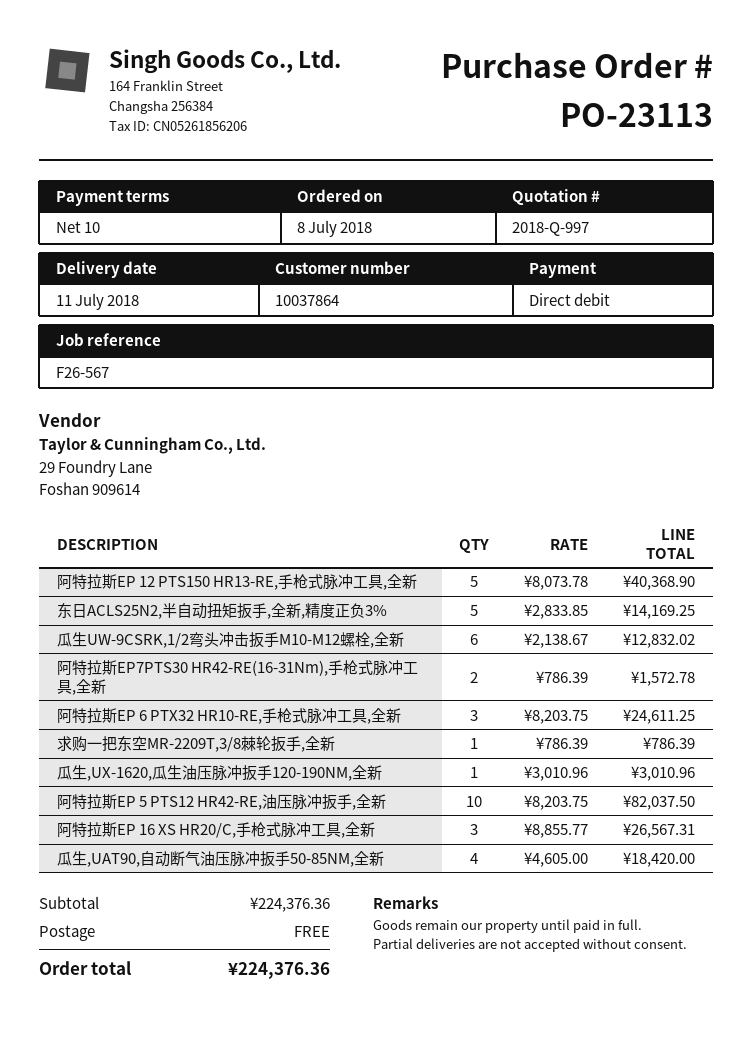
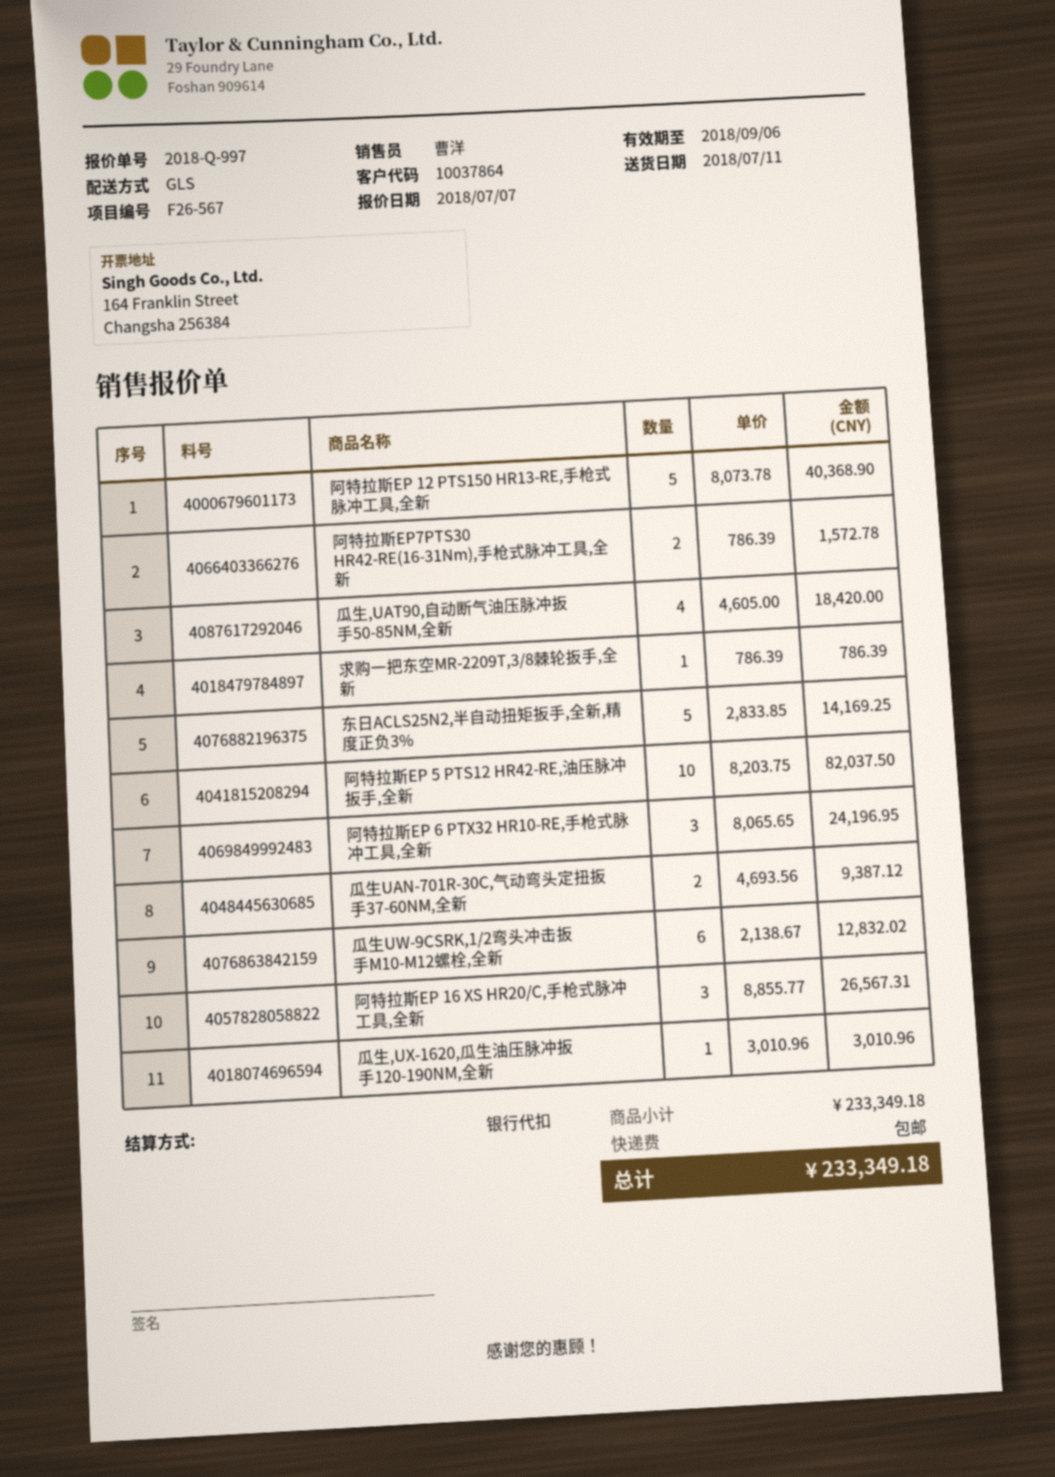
阿特拉斯EP 6 PTX32 HR10-RE,手枪式脉冲工具,全新: 3 x 8203.75 = 24611.25 -> 3 x 8065.65 = 24196.95
瓜生UAN-701R-30C,气动弯头定扭扳手37-60NM,全新: none -> 2 x 4693.56 = 9387.12
subtotal: 224376.36 -> 233349.18
total: 224376.36 -> 233349.18

